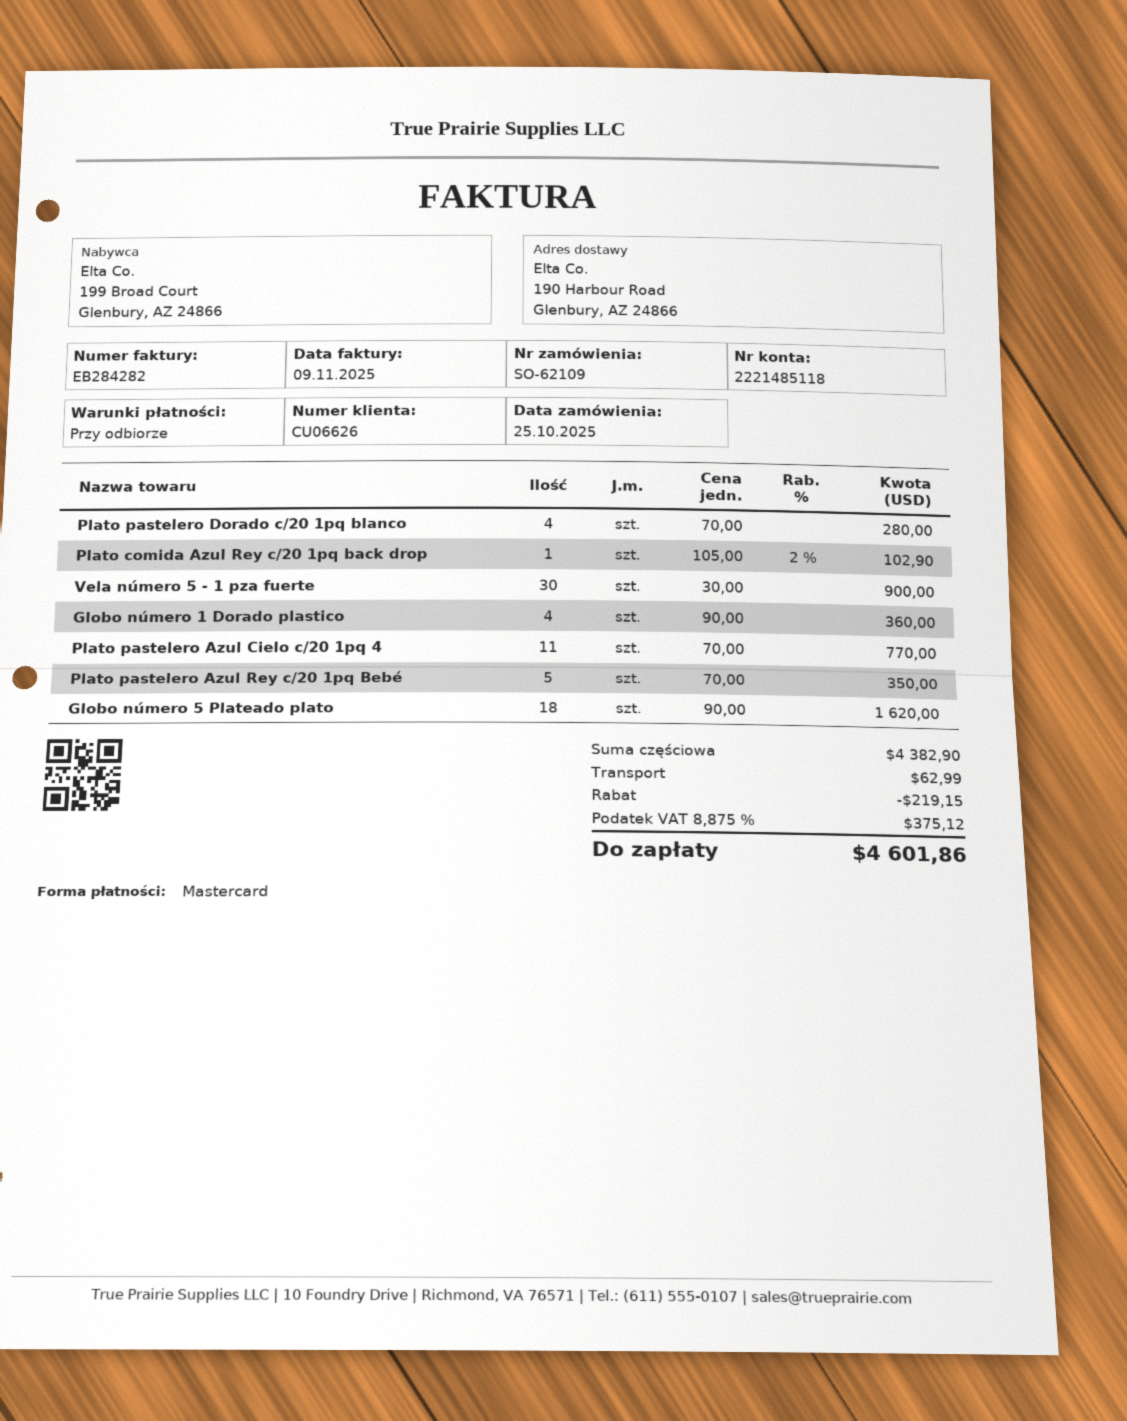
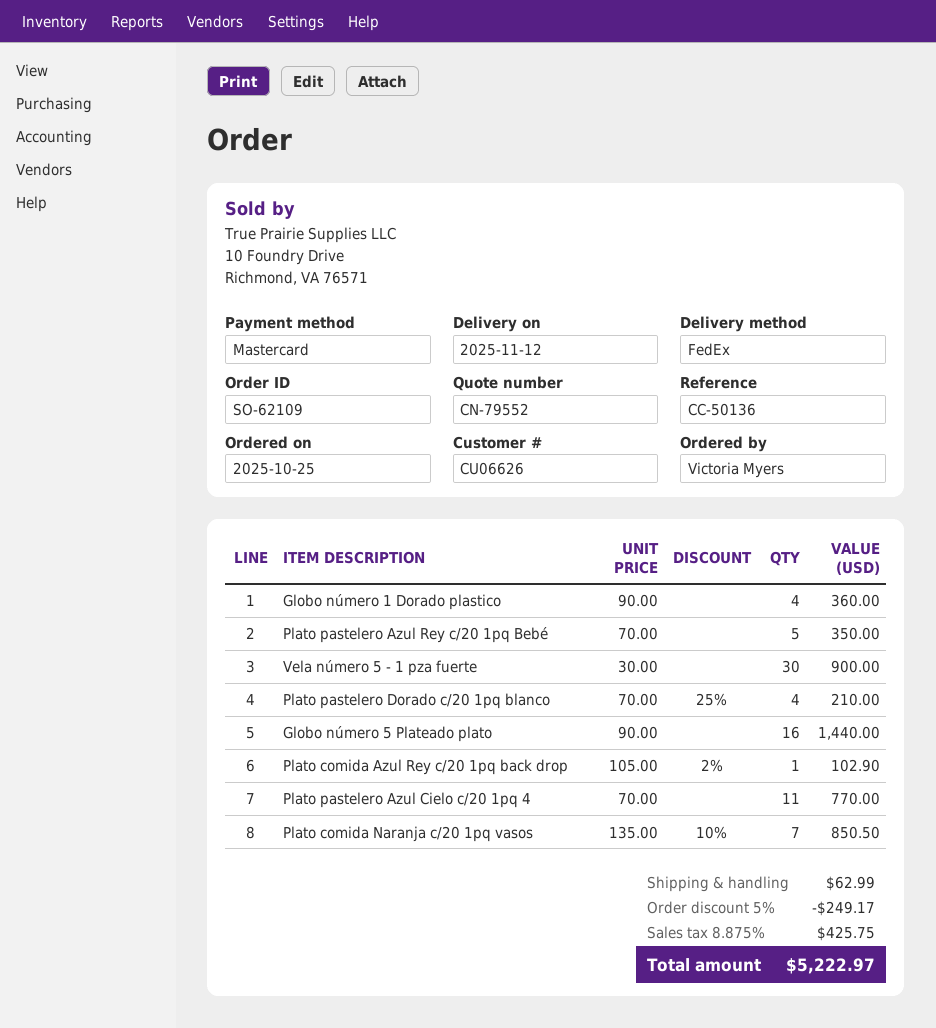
Plato pastelero Dorado c/20 1pq blanco: 4 x 70.00 = 280.00 -> 4 x 70.00 - 25% = 210.00
Globo número 5 Plateado plato: 18 x 90.00 = 1620.00 -> 16 x 90.00 = 1440.00
Plato comida Naranja c/20 1pq vasos: none -> 7 x 135.00 - 10% = 850.50
discount: 219.15 -> 249.17
tax: 8.875% = 375.12 -> 8.875% = 425.75
total: 4601.86 -> 5222.97

